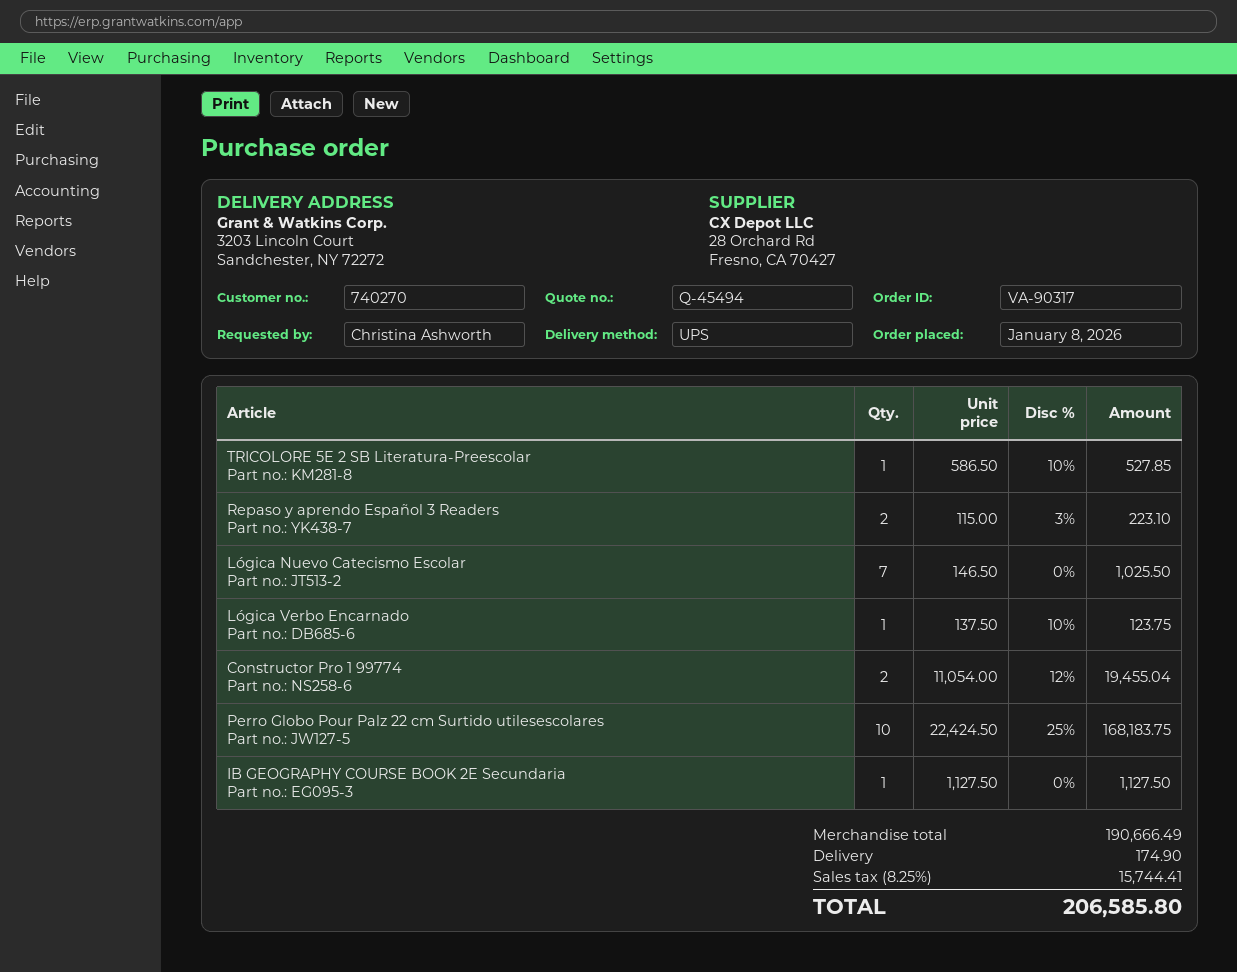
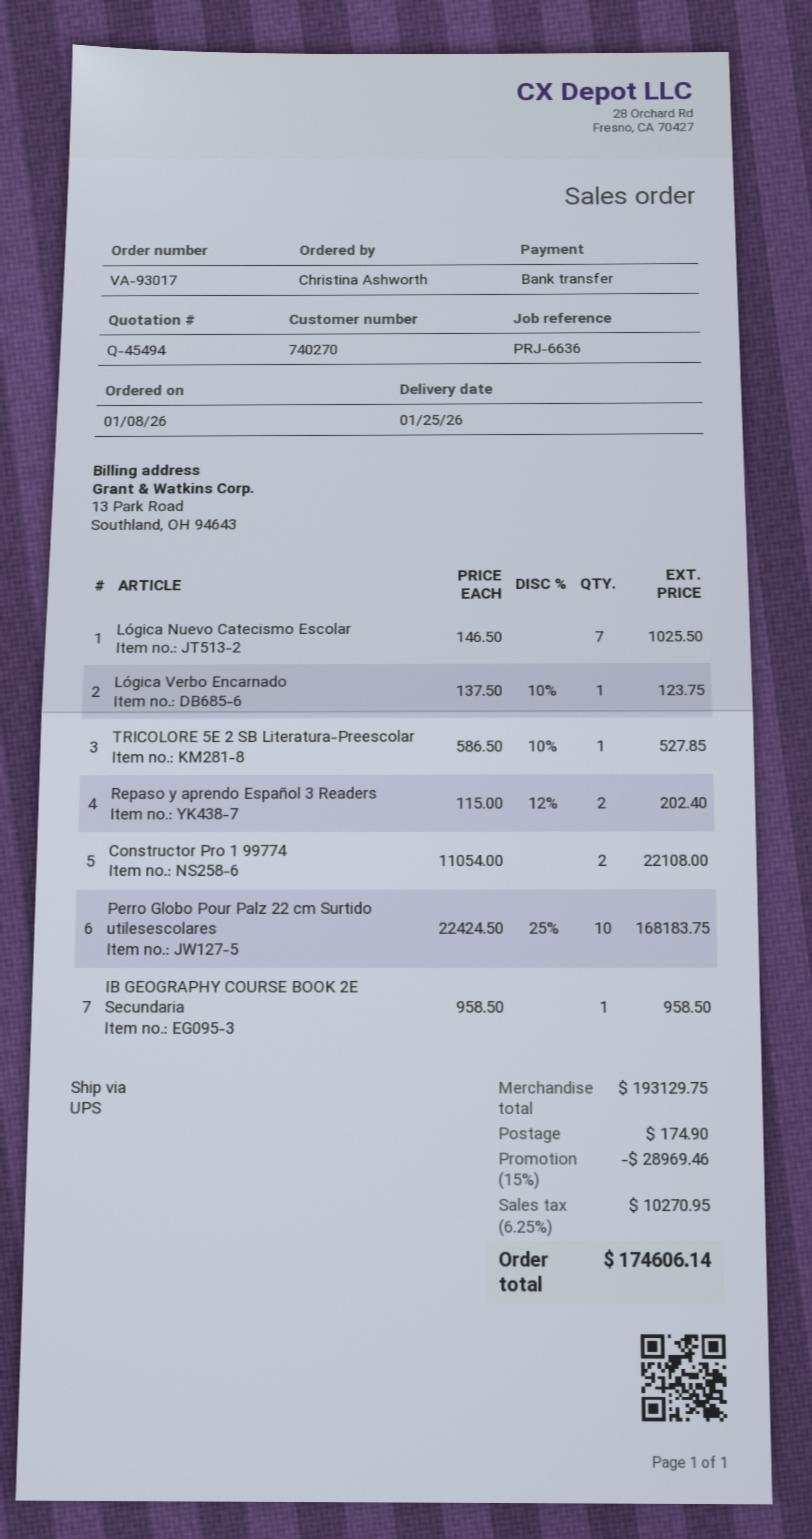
order number: VA-90317 -> VA-93017
Repaso y aprendo Español 3 Readers: 2 x 115.00 - 3% = 223.10 -> 2 x 115.00 - 12% = 202.40
Constructor Pro 1 99774: 2 x 11054.00 - 12% = 19455.04 -> 2 x 11054.00 = 22108.00
IB GEOGRAPHY COURSE BOOK 2E Secundaria: 1 x 1127.50 = 1127.50 -> 1 x 958.50 = 958.50
subtotal: 190666.49 -> 193129.75
discount: none -> 15% = 28969.46
tax: 8.25% = 15744.41 -> 6.25% = 10270.95
total: 206585.80 -> 174606.14

